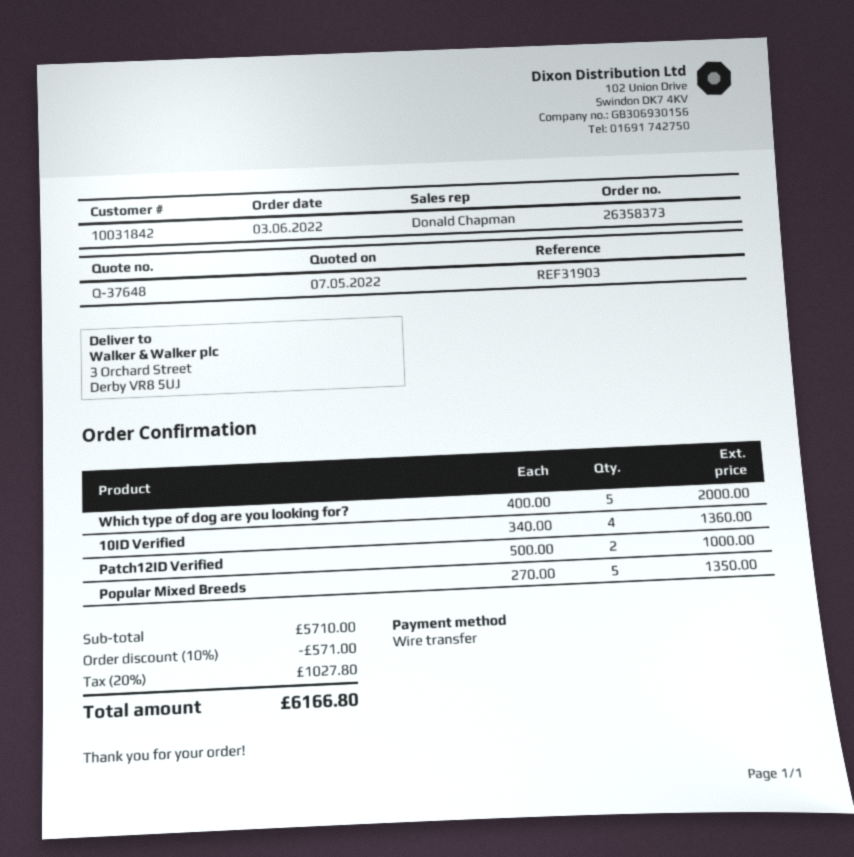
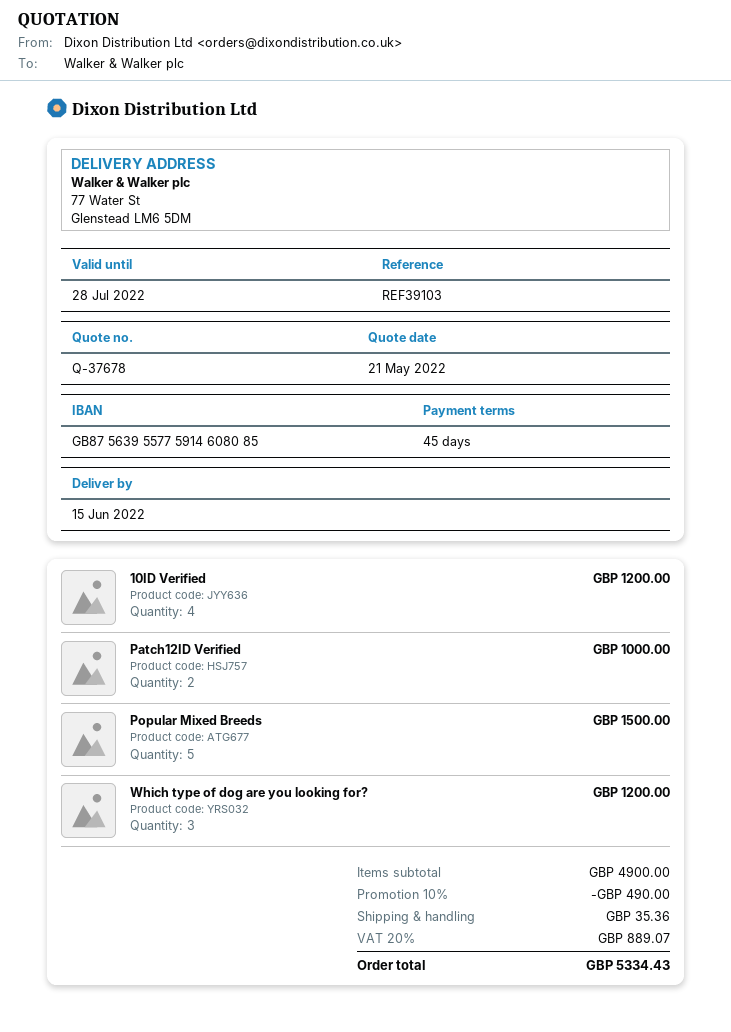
quote number: Q-37648 -> Q-37678
quote date: 2022-05-07 -> 2022-05-21
reference: REF31903 -> REF39103
ship to: 3 Orchard Street, Derby VR8 5UJ -> 77 Water St, Glenstead LM6 5DM
Which type of dog are you looking for?: 5 for 2000.00 -> 3 for 1200.00
10ID Verified: 4 for 1360.00 -> 4 for 1200.00
Popular Mixed Breeds: 5 for 1350.00 -> 5 for 1500.00
subtotal: 5710.00 -> 4900.00
discount: 10% = 571.00 -> 10% = 490.00
shipping: none -> 35.36
tax: 20% = 1027.80 -> 20% = 889.07
total: 6166.80 -> 5334.43

